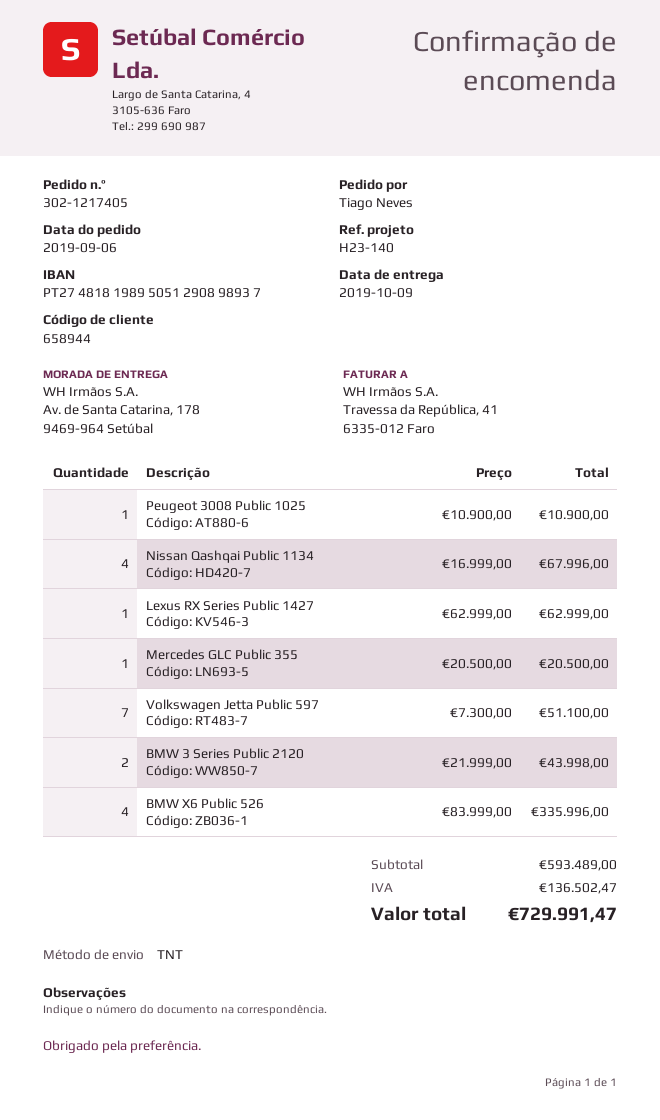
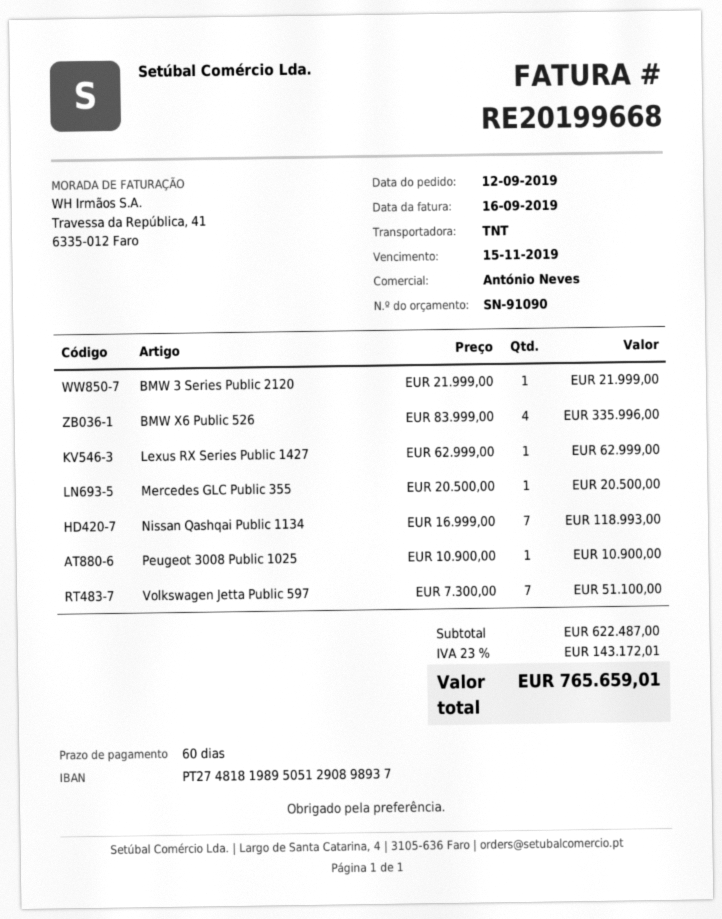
order date: 2019-09-06 -> 2019-09-12
Nissan Qashqai Public 1134: 4 x 16999.00 = 67996.00 -> 7 x 16999.00 = 118993.00
BMW 3 Series Public 2120: 2 x 21999.00 = 43998.00 -> 1 x 21999.00 = 21999.00
subtotal: 593489.00 -> 622487.00
tax: 136502.47 -> 143172.01
total: 729991.47 -> 765659.01

